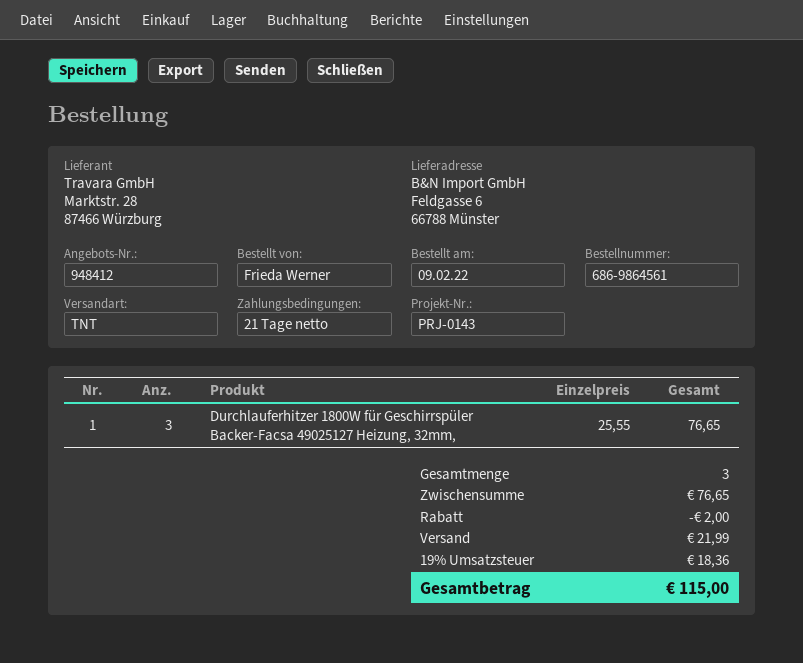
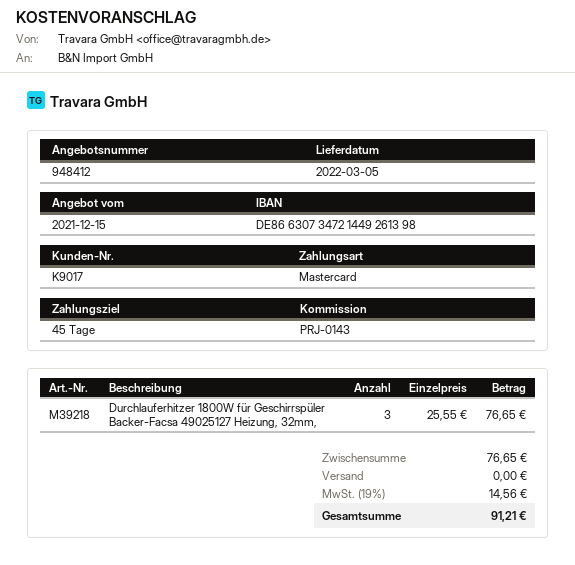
payment terms: 21 days -> 45 days
discount: 2.00 -> none
shipping: 21.99 -> 0.00
tax: 19% = 18.36 -> 19% = 14.56
total: 115.00 -> 91.21

